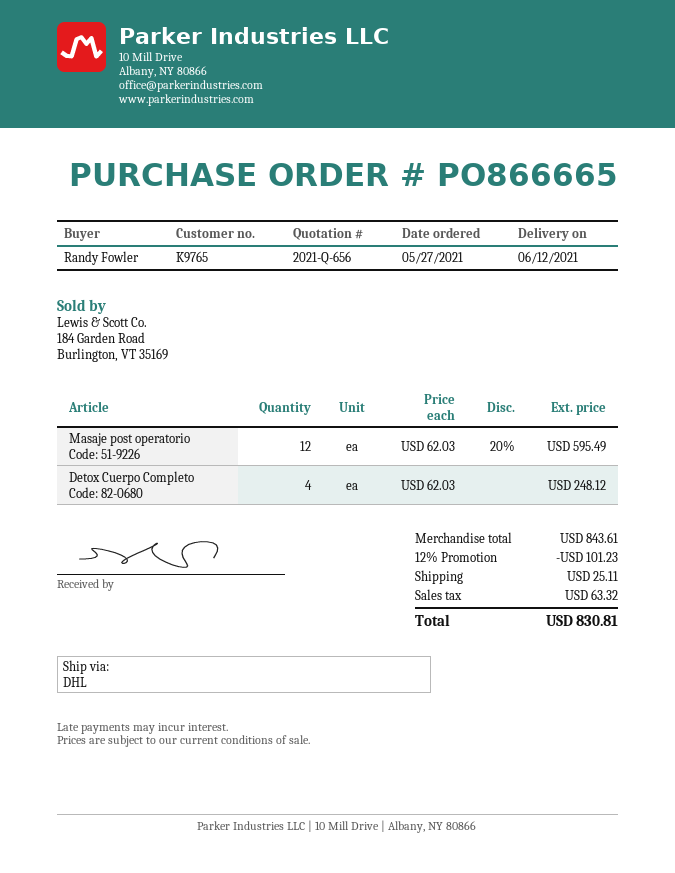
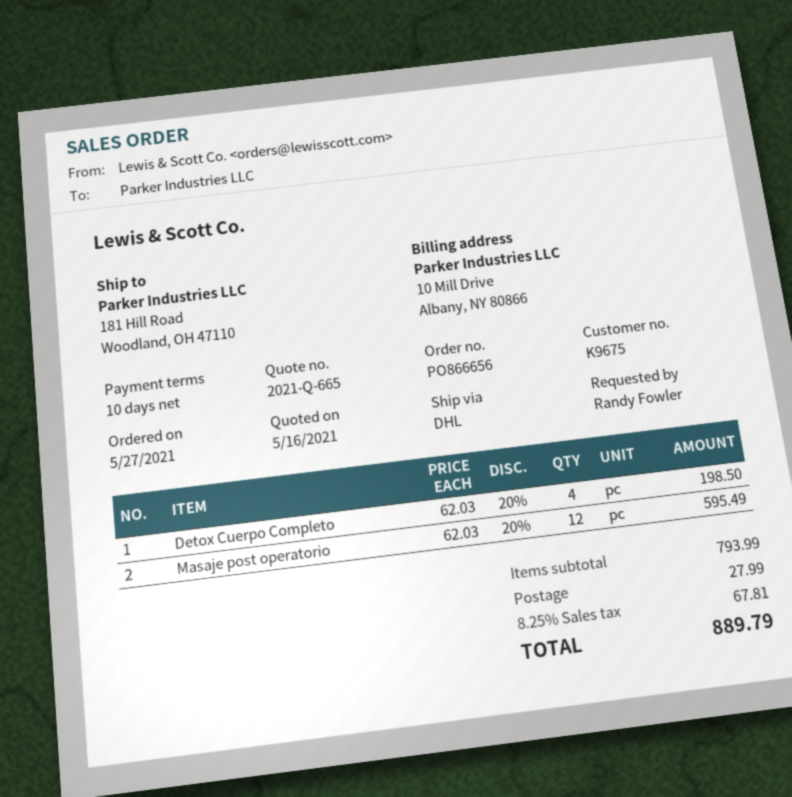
quote number: 2021-Q-656 -> 2021-Q-665
order number: PO866665 -> PO866656
customer number: K9765 -> K9675
Detox Cuerpo Completo: 4 x 62.03 = 248.12 -> 4 x 62.03 - 20% = 198.50
subtotal: 843.61 -> 793.99
discount: 12% = 101.23 -> none
shipping: 25.11 -> 27.99
tax: 63.32 -> 67.81
total: 830.81 -> 889.79

